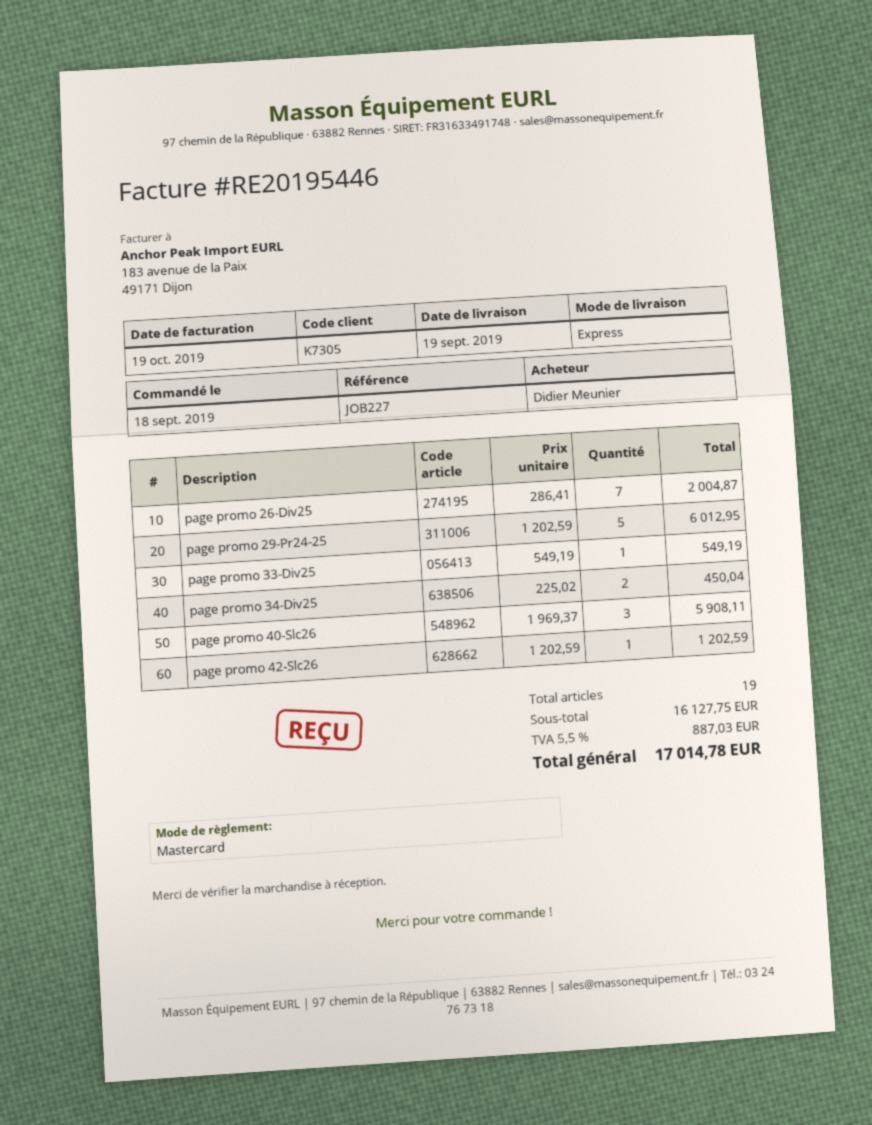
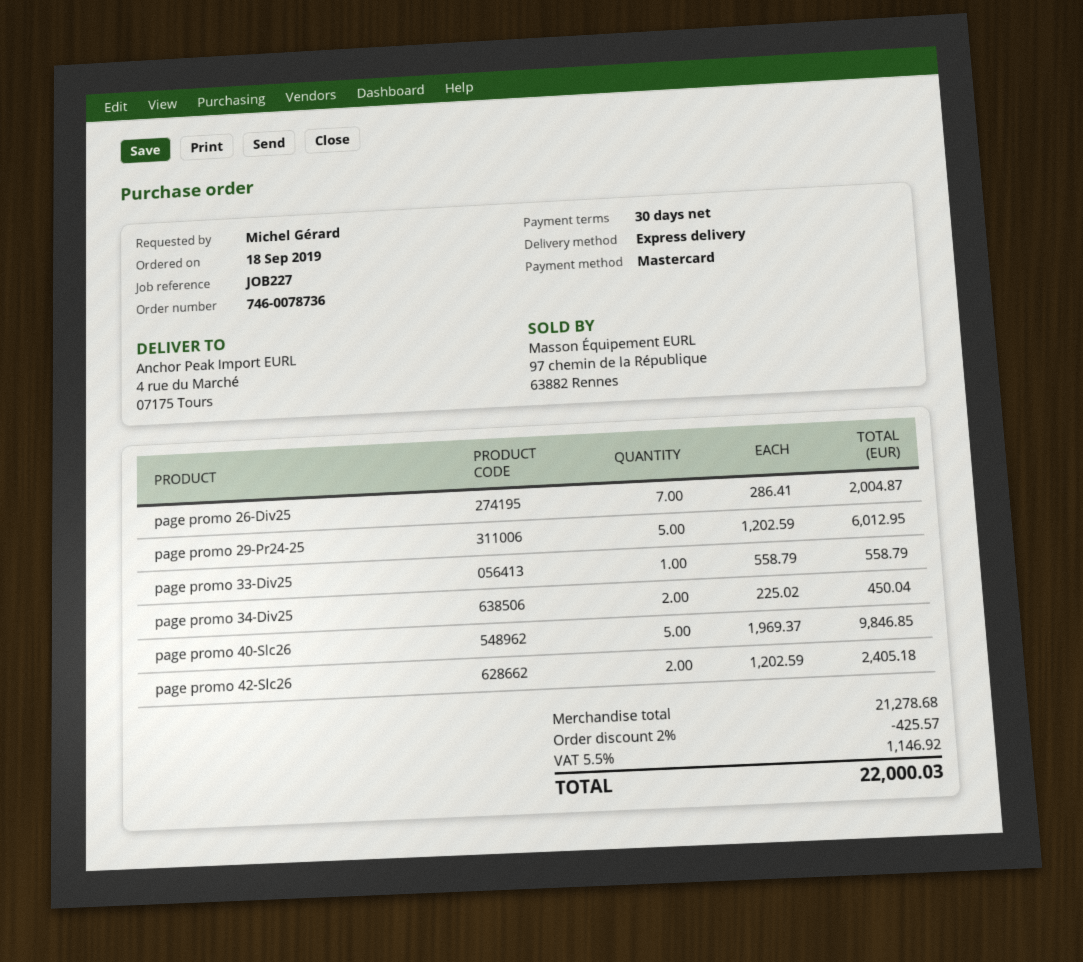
ordered by: Didier Meunier -> Michel Gérard
page promo 33-Div25: 1 x 549.19 = 549.19 -> 1 x 558.79 = 558.79
page promo 40-Slc26: 3 x 1969.37 = 5908.11 -> 5 x 1969.37 = 9846.85
page promo 42-Slc26: 1 x 1202.59 = 1202.59 -> 2 x 1202.59 = 2405.18
subtotal: 16127.75 -> 21278.68
discount: none -> 2% = 425.57
tax: 5.5% = 887.03 -> 5.5% = 1146.92
total: 17014.78 -> 22000.03

